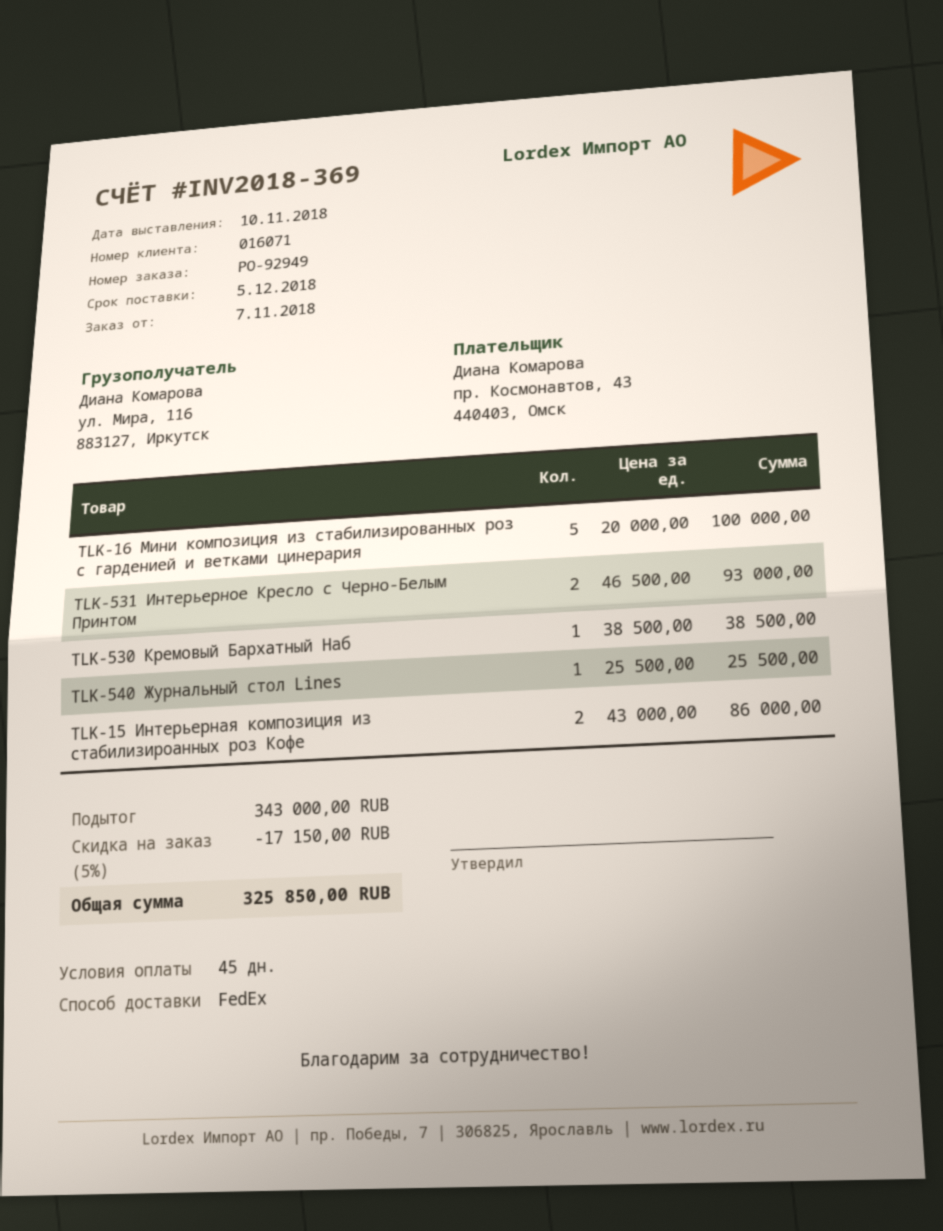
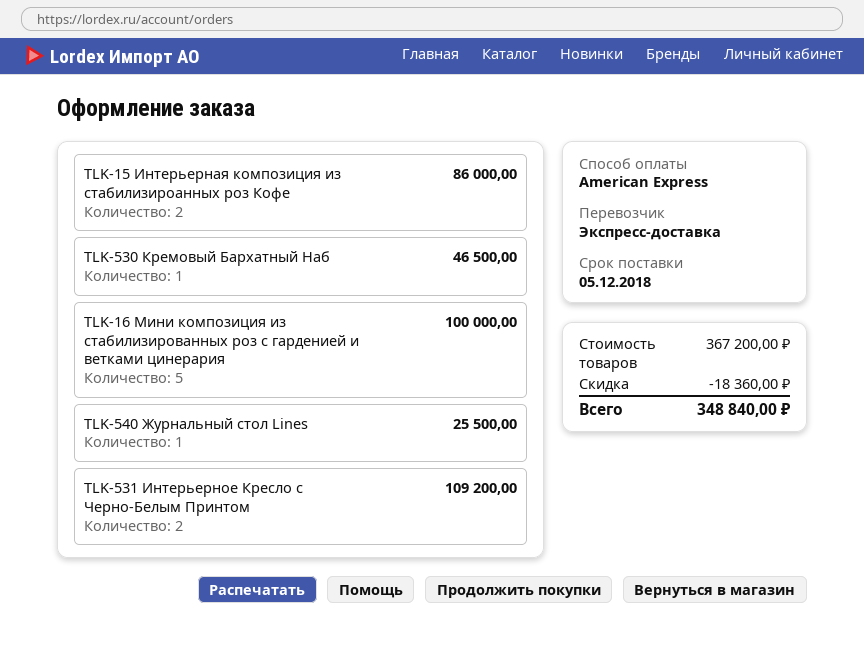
shipping method: FedEx -> express
TLK-531 Интерьерное Кресло с Черно-Белым Принтом: 2 for 93000.00 -> 2 for 109200.00
TLK-530 Кремовый Бархатный Наб: 1 for 38500.00 -> 1 for 46500.00
subtotal: 343000.00 -> 367200.00
discount: 17150.00 -> 18360.00
total: 325850.00 -> 348840.00

